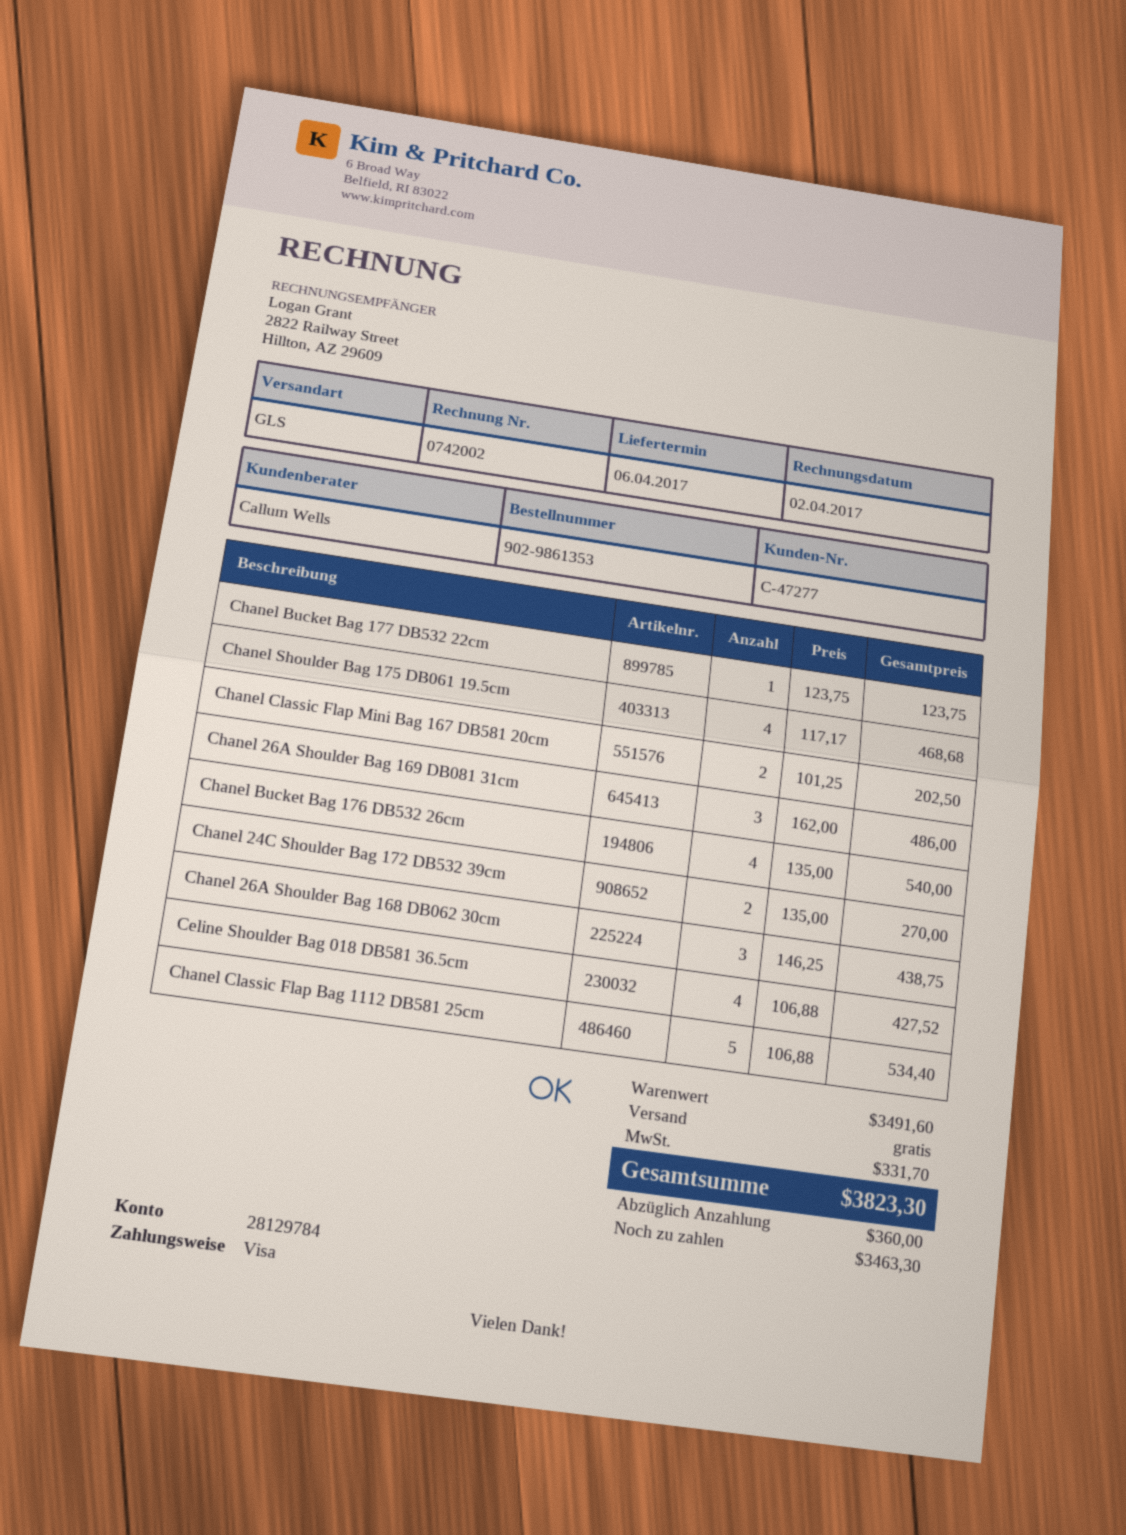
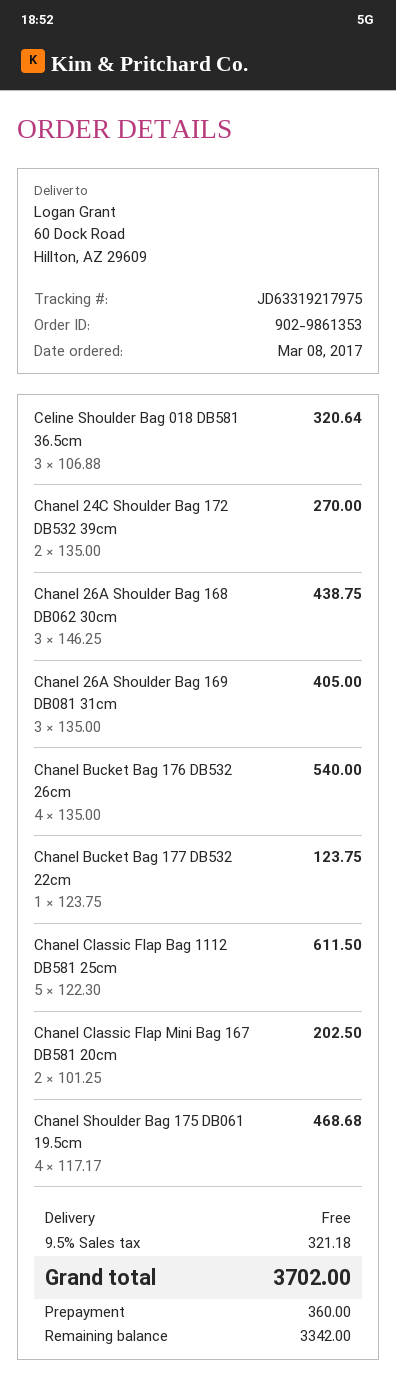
Chanel 26A Shoulder Bag 169 DB081 31cm: 3 x 162.00 = 486.00 -> 3 x 135.00 = 405.00
Celine Shoulder Bag 018 DB581 36.5cm: 4 x 106.88 = 427.52 -> 3 x 106.88 = 320.64
Chanel Classic Flap Bag 1112 DB581 25cm: 5 x 106.88 = 534.40 -> 5 x 122.30 = 611.50
tax: 331.70 -> 321.18
total: 3823.30 -> 3702.00
balance: 3463.30 -> 3342.00

